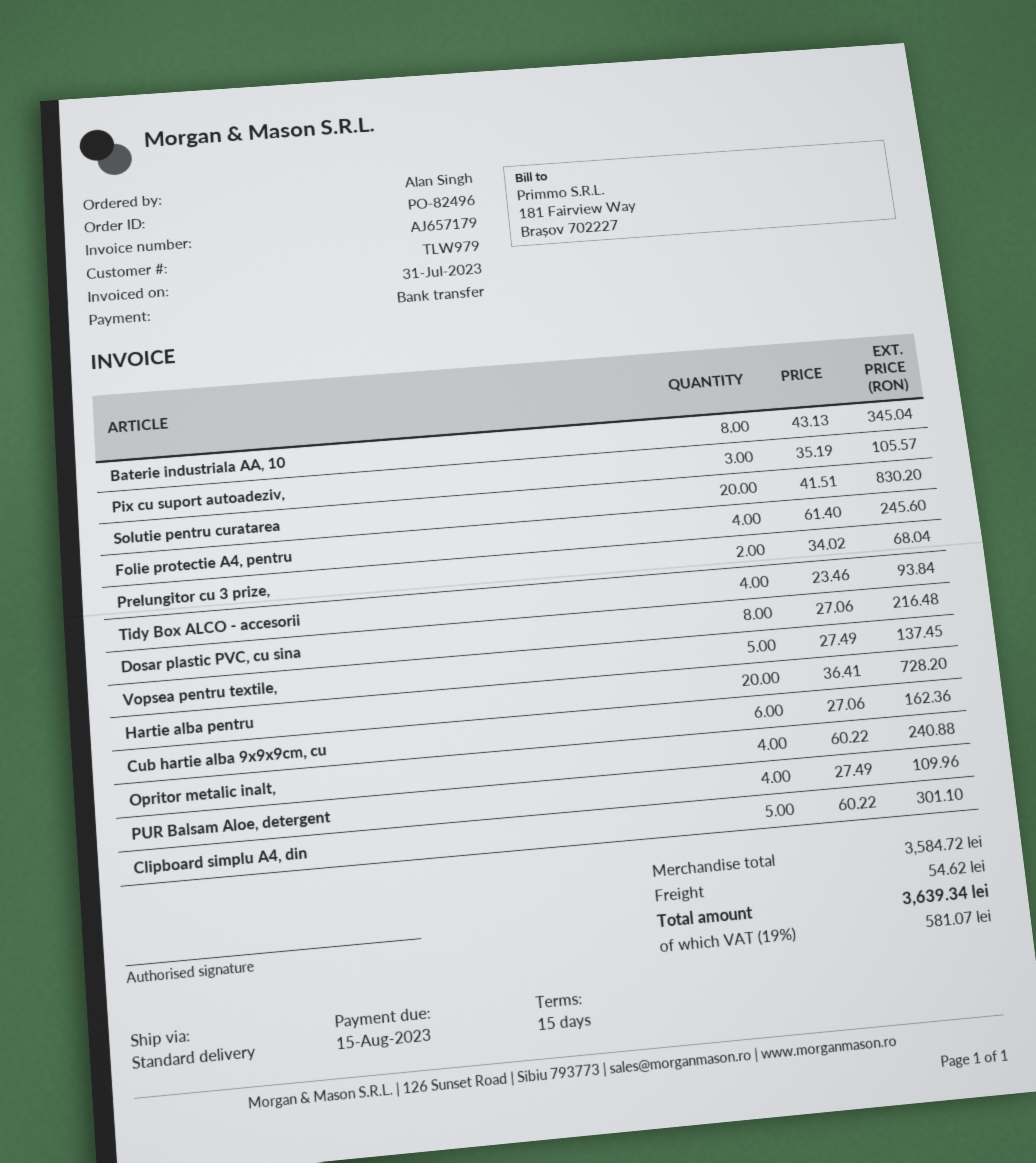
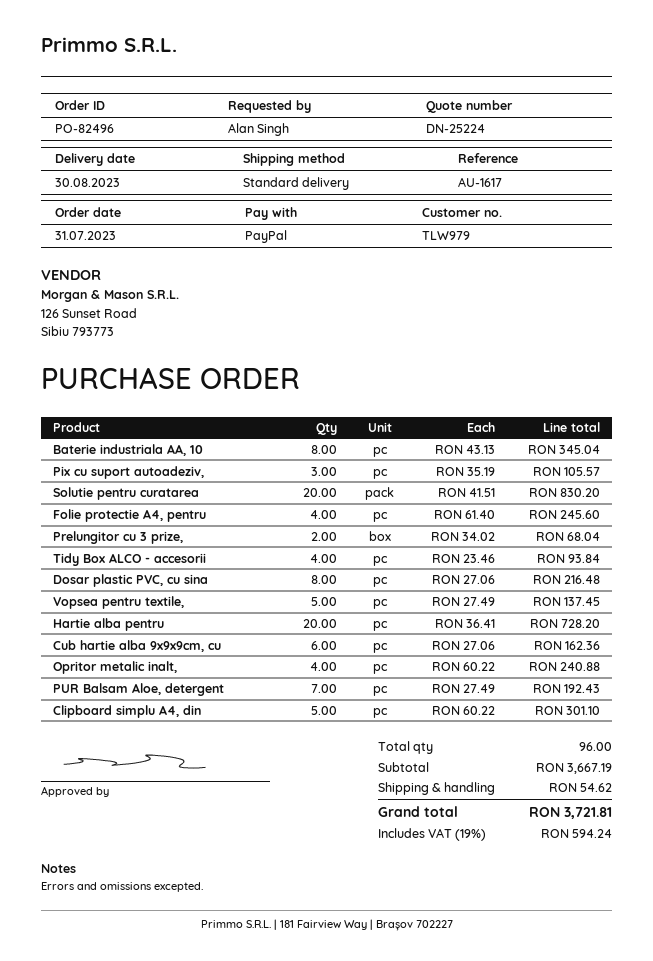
payment method: bank transfer -> PayPal
PUR Balsam Aloe, detergent: 4 x 27.49 = 109.96 -> 7 x 27.49 = 192.43
subtotal: 3584.72 -> 3667.19
tax: 19% = 581.07 -> 19% = 594.24
total: 3639.34 -> 3721.81

